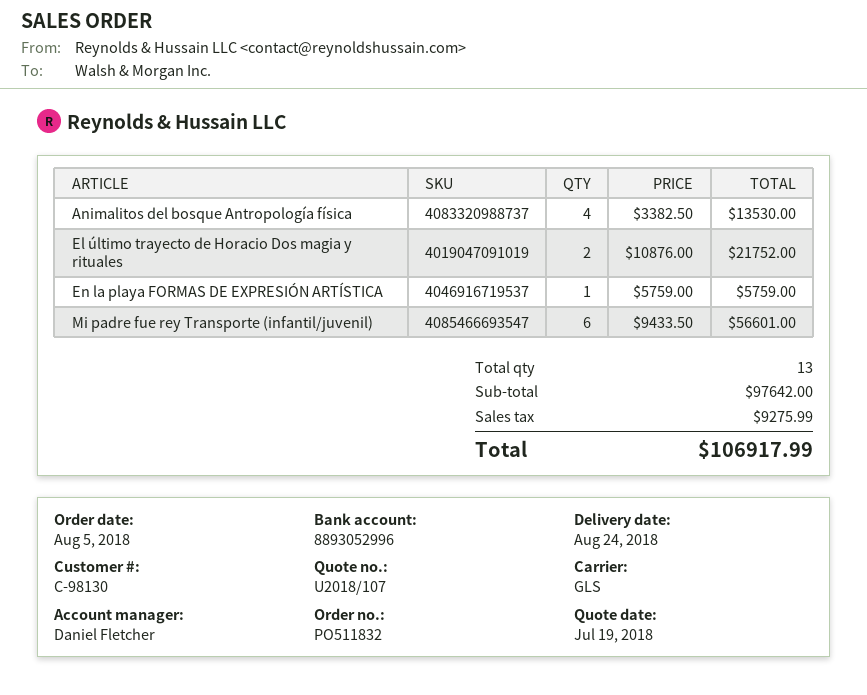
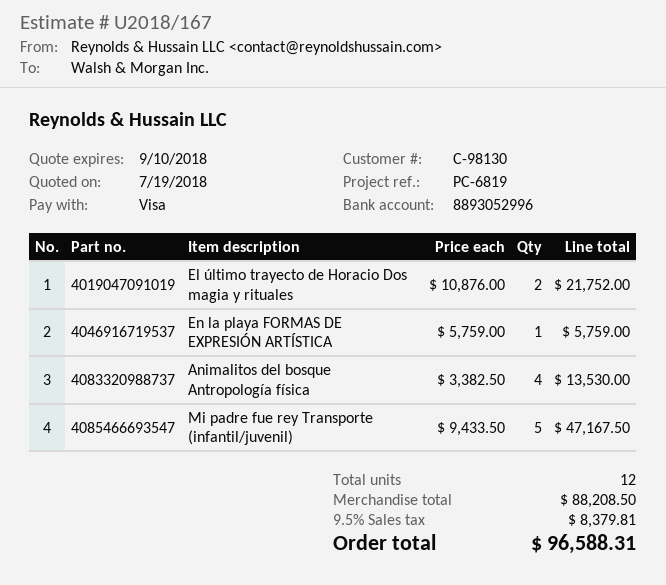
quote number: U2018/107 -> U2018/167
Mi padre fue rey Transporte (infantil/juvenil): 6 x 9433.50 = 56601.00 -> 5 x 9433.50 = 47167.50
total quantity: 13 -> 12
subtotal: 97642.00 -> 88208.50
tax: 9275.99 -> 8379.81
total: 106917.99 -> 96588.31

